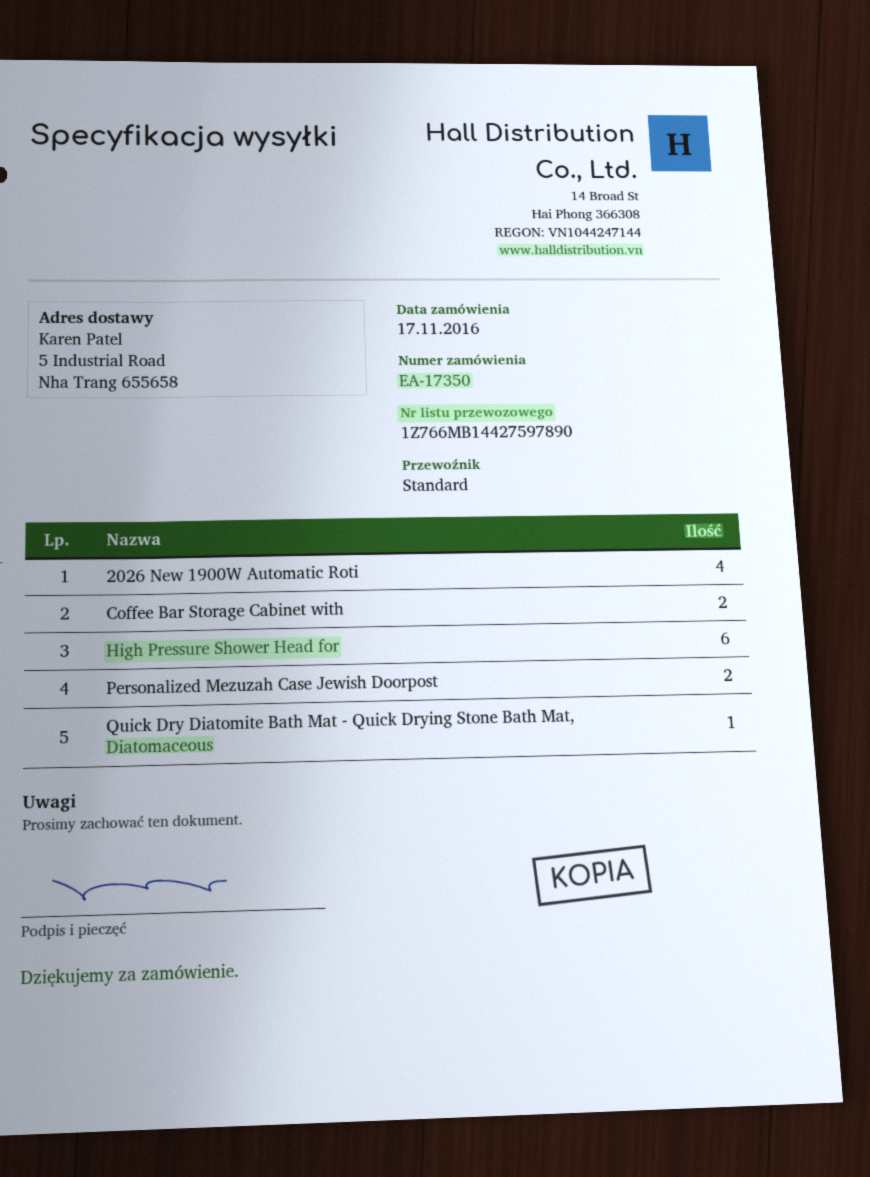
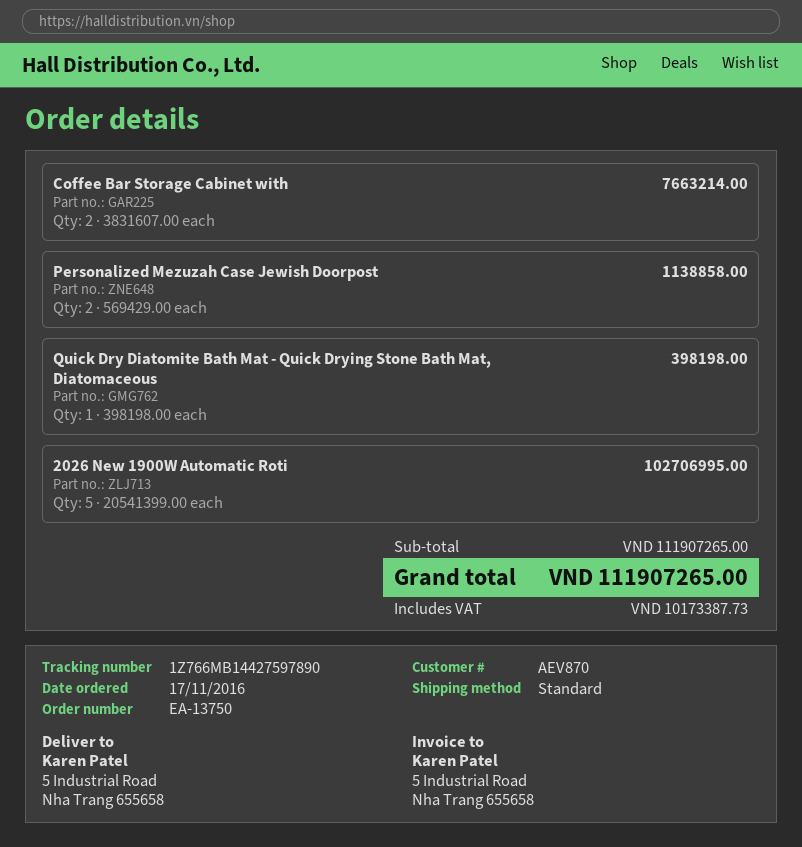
order number: EA-17350 -> EA-13750
2026 New 1900W Automatic Roti: 4 -> 5
High Pressure Shower Head for: 6 -> none

